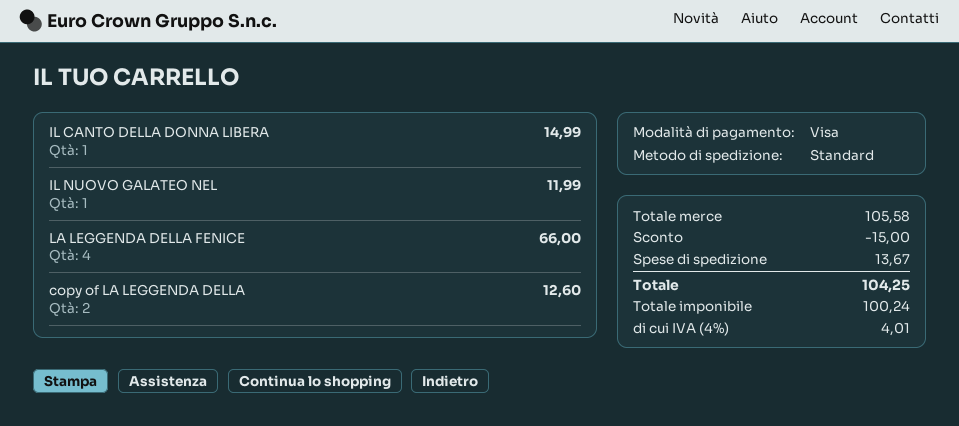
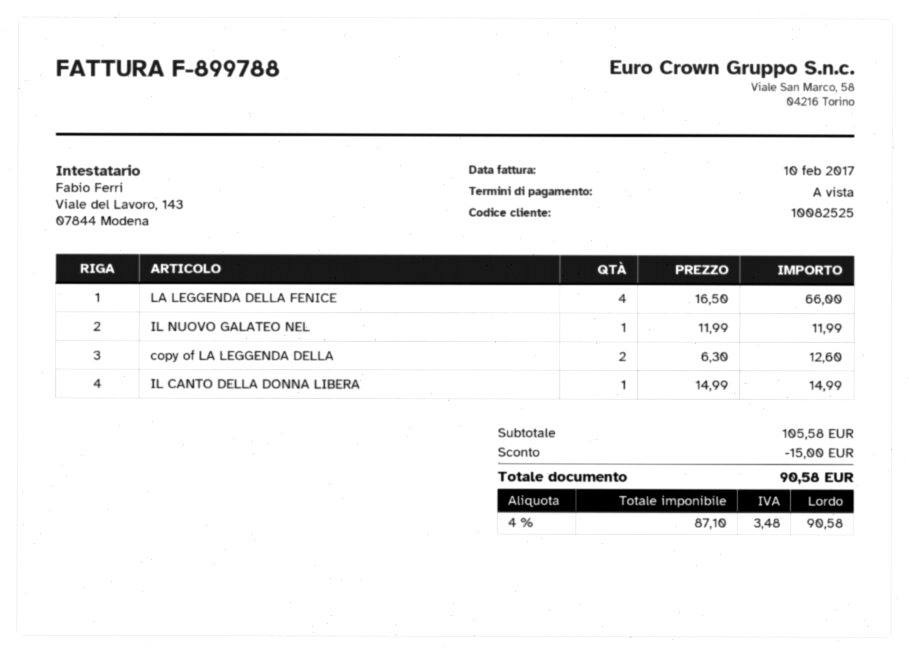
shipping: 13.67 -> none
net: 100.24 -> 87.10
tax: 4% = 4.01 -> 4% = 3.48
total: 104.25 -> 90.58

